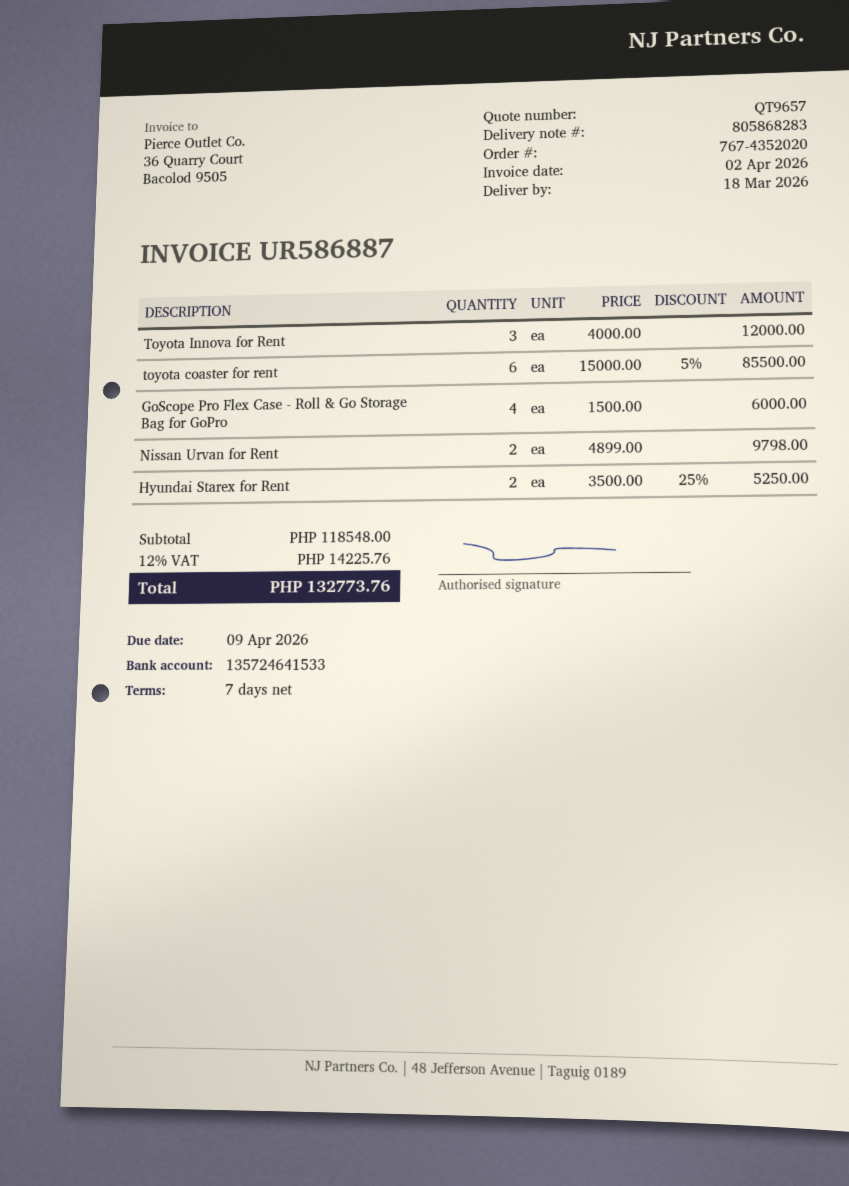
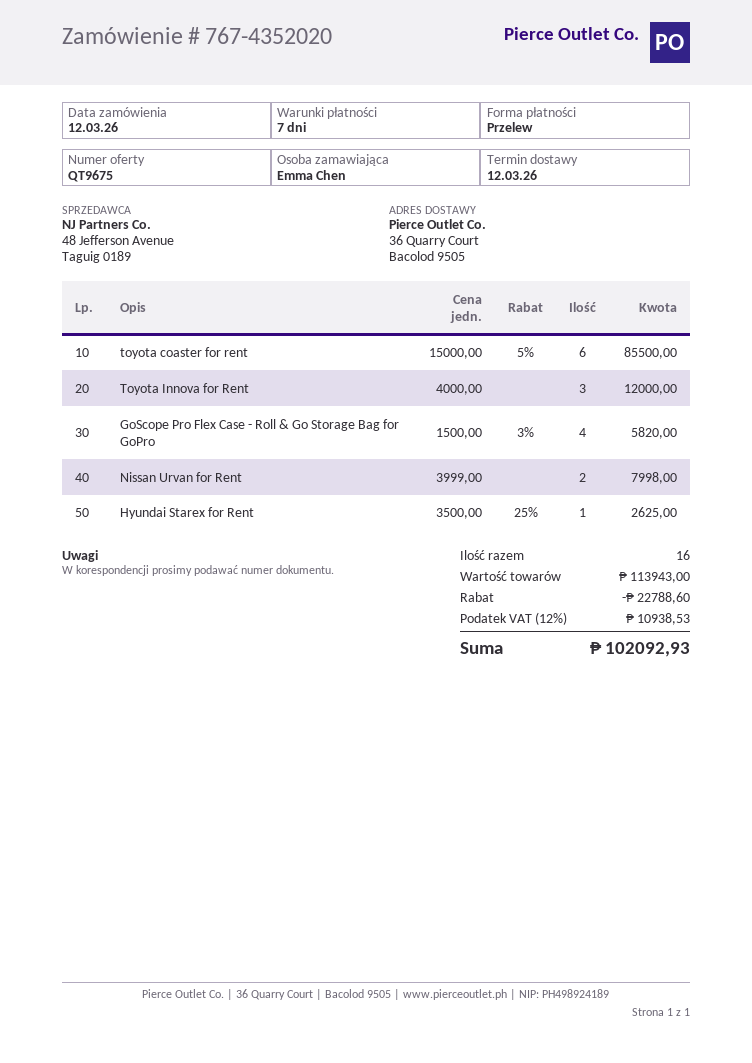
quote number: QT9657 -> QT9675
delivery date: 2026-03-18 -> 2026-03-12
GoScope Pro Flex Case - Roll & Go Storage Bag for GoPro: 4 x 1500.00 = 6000.00 -> 4 x 1500.00 - 3% = 5820.00
Nissan Urvan for Rent: 2 x 4899.00 = 9798.00 -> 2 x 3999.00 = 7998.00
Hyundai Starex for Rent: 2 x 3500.00 - 25% = 5250.00 -> 1 x 3500.00 - 25% = 2625.00
subtotal: 118548.00 -> 113943.00
discount: none -> 22788.60
tax: 12% = 14225.76 -> 12% = 10938.53
total: 132773.76 -> 102092.93

